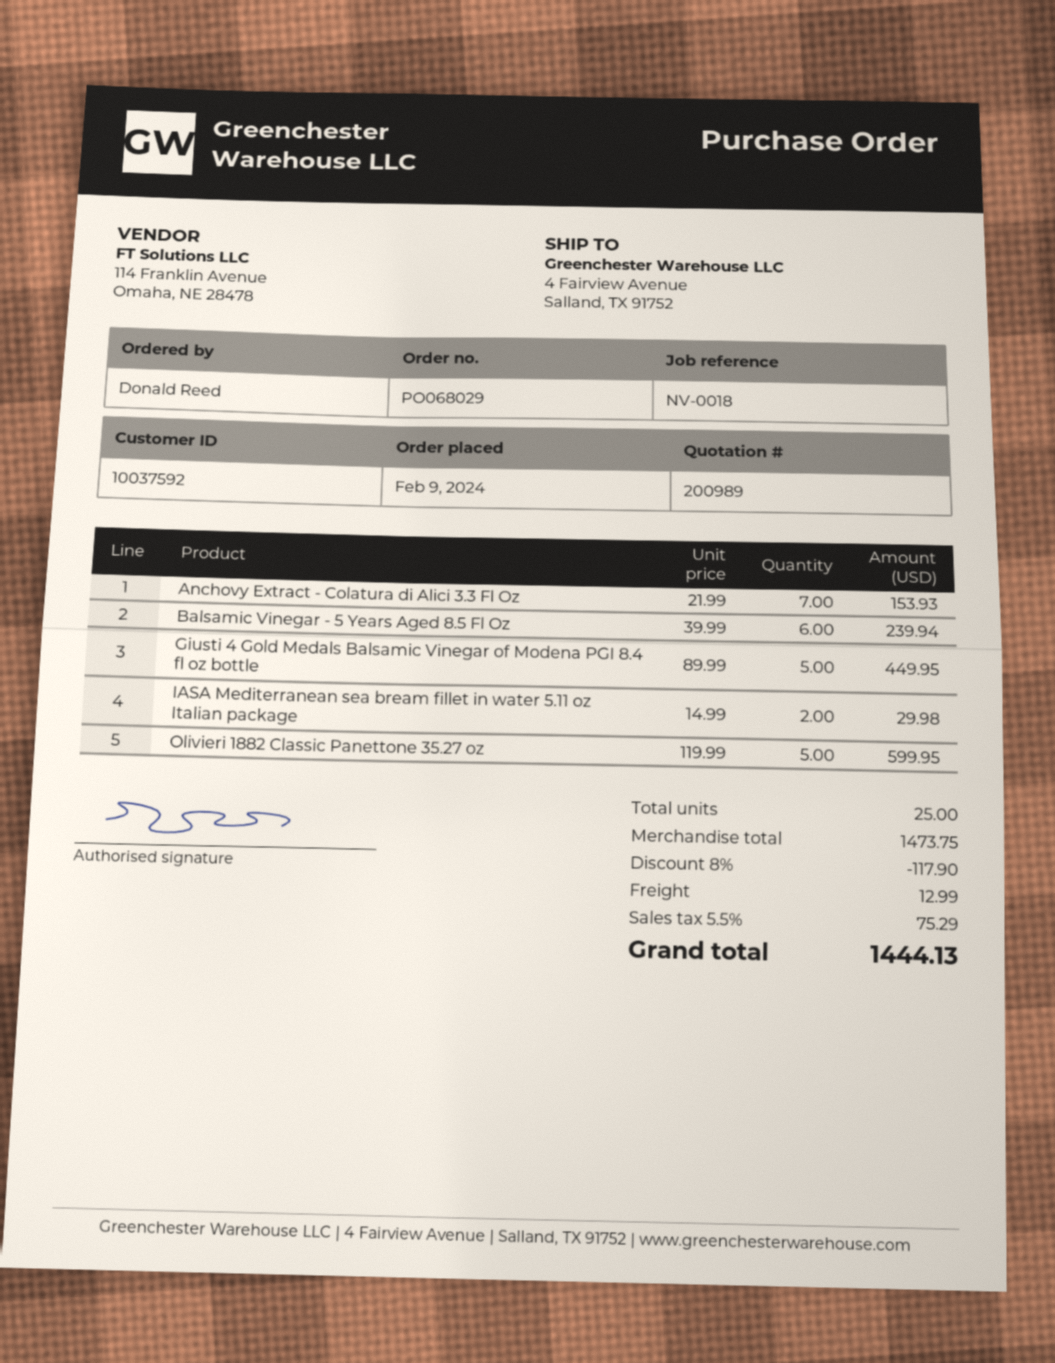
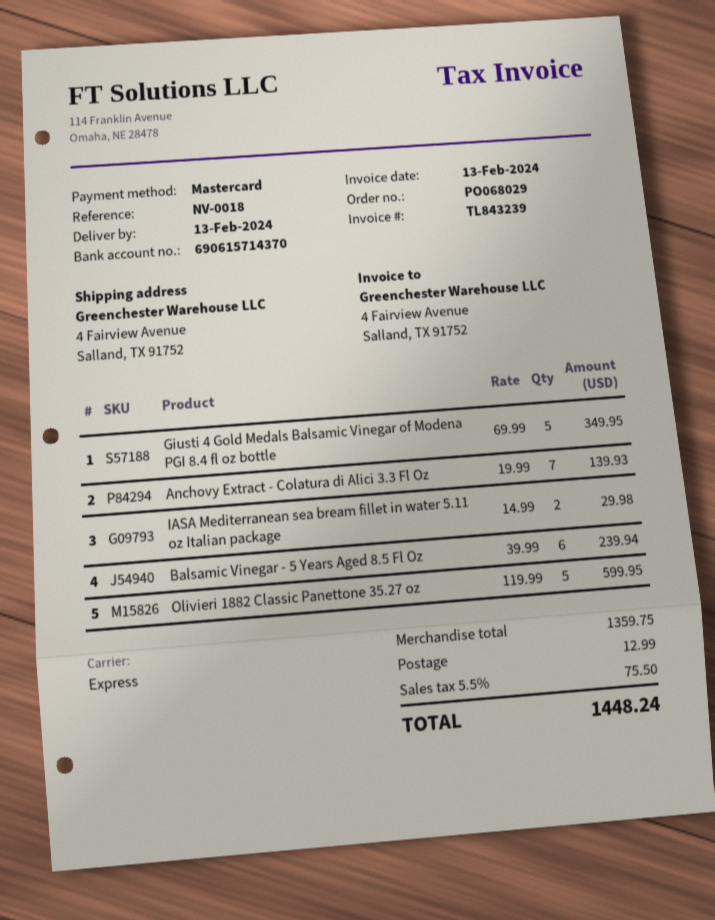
Anchovy Extract - Colatura di Alici 3.3 Fl Oz: 7 x 21.99 = 153.93 -> 7 x 19.99 = 139.93
Giusti 4 Gold Medals Balsamic Vinegar of Modena PGI 8.4 fl oz bottle: 5 x 89.99 = 449.95 -> 5 x 69.99 = 349.95
subtotal: 1473.75 -> 1359.75
discount: 8% = 117.90 -> none
tax: 5.5% = 75.29 -> 5.5% = 75.50
total: 1444.13 -> 1448.24

